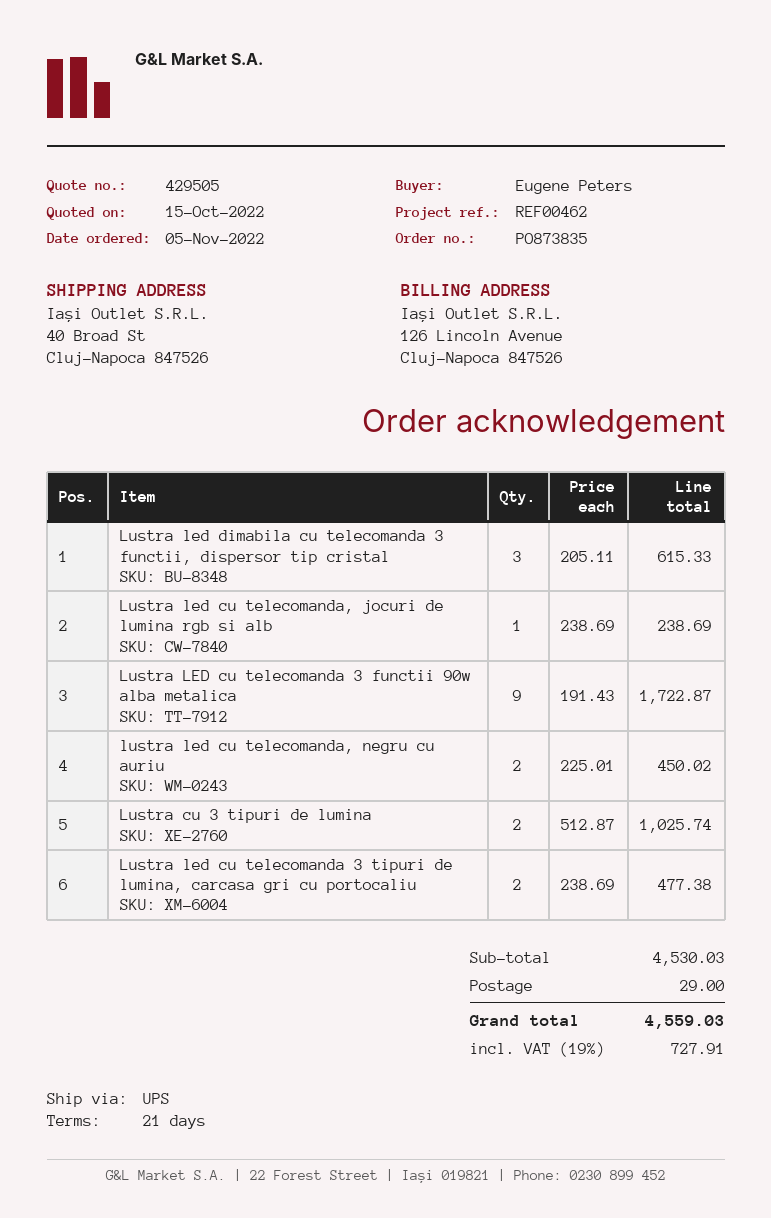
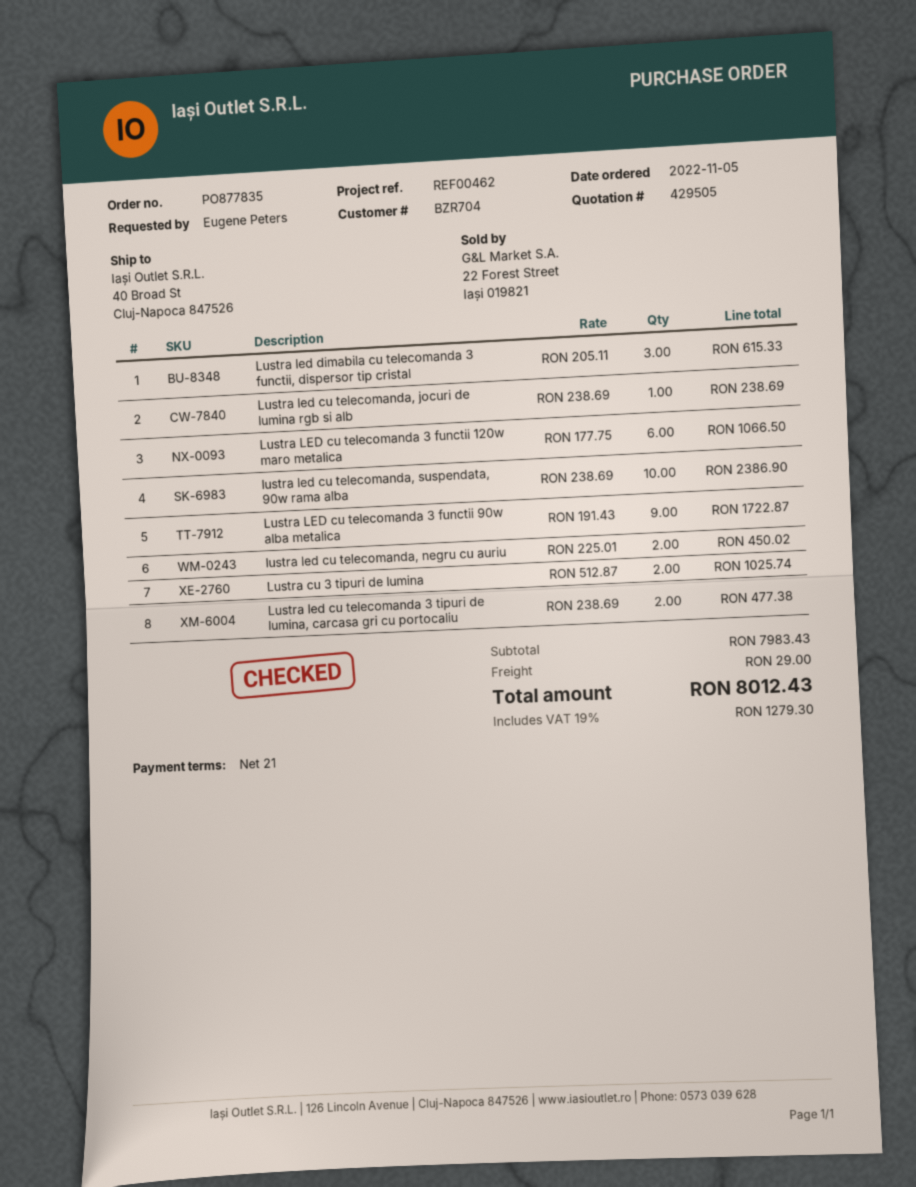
order number: PO873835 -> PO877835
Lustra LED cu telecomanda 3 functii 120w maro metalica: none -> 6 x 177.75 = 1066.50
lustra led cu telecomanda, suspendata, 90w rama alba: none -> 10 x 238.69 = 2386.90
subtotal: 4530.03 -> 7983.43
tax: 19% = 727.91 -> 19% = 1279.30
total: 4559.03 -> 8012.43

